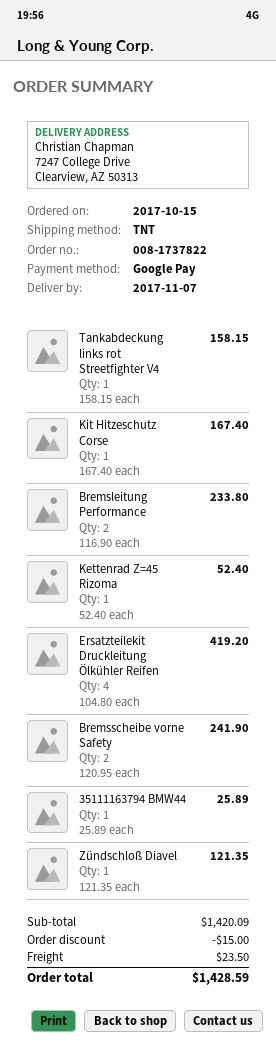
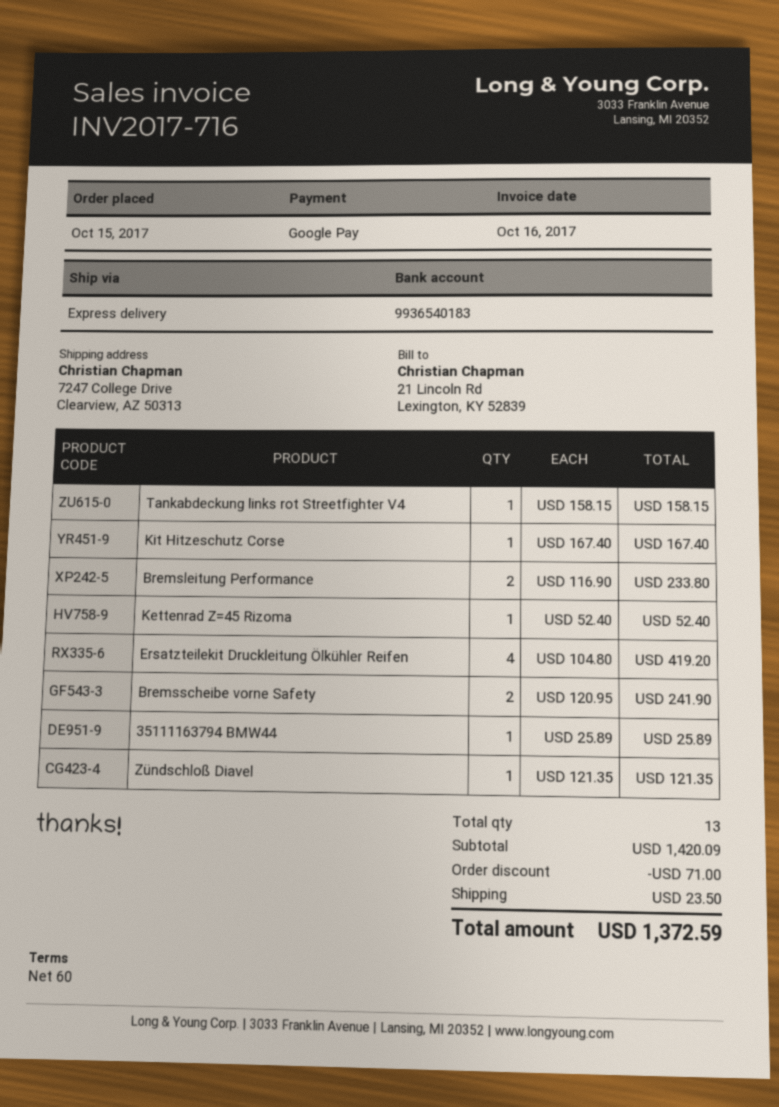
shipping method: TNT -> express
discount: 15.00 -> 71.00
total: 1428.59 -> 1372.59

